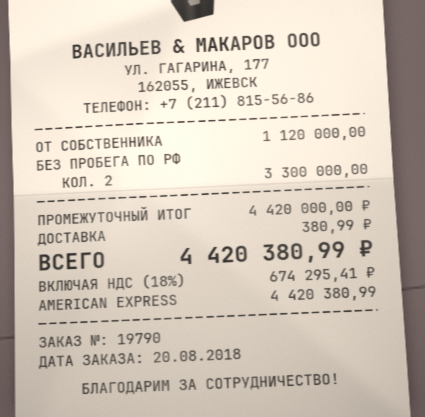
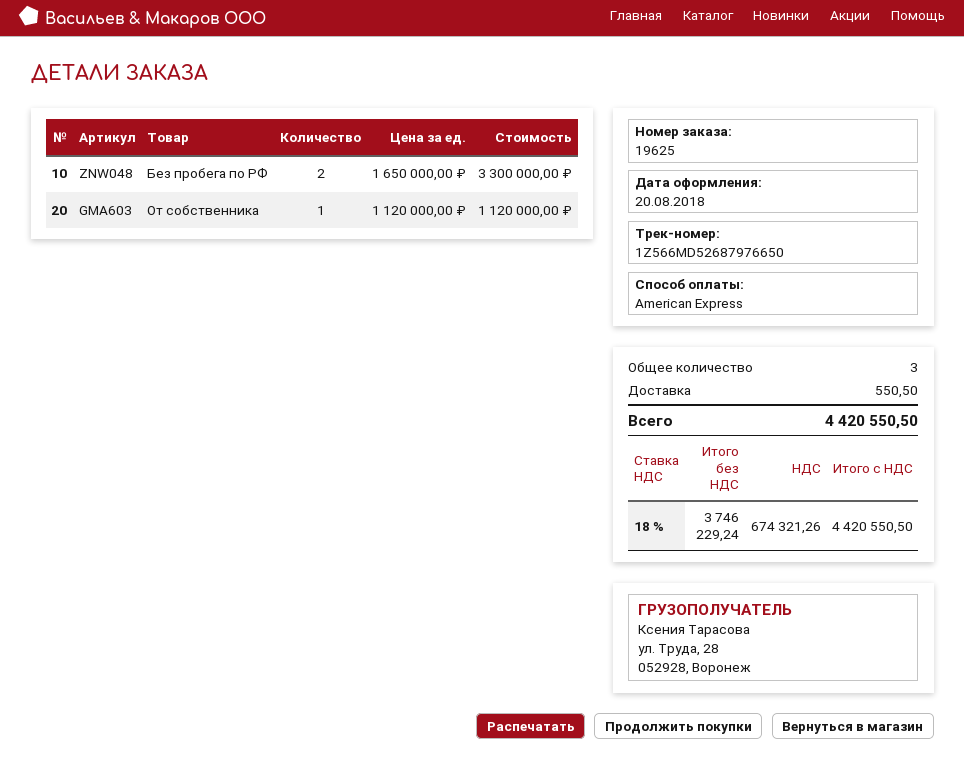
order number: 19790 -> 19625
shipping: 380.99 -> 550.50
tax: 18% = 674295.41 -> 18% = 674321.26
total: 4420380.99 -> 4420550.50

